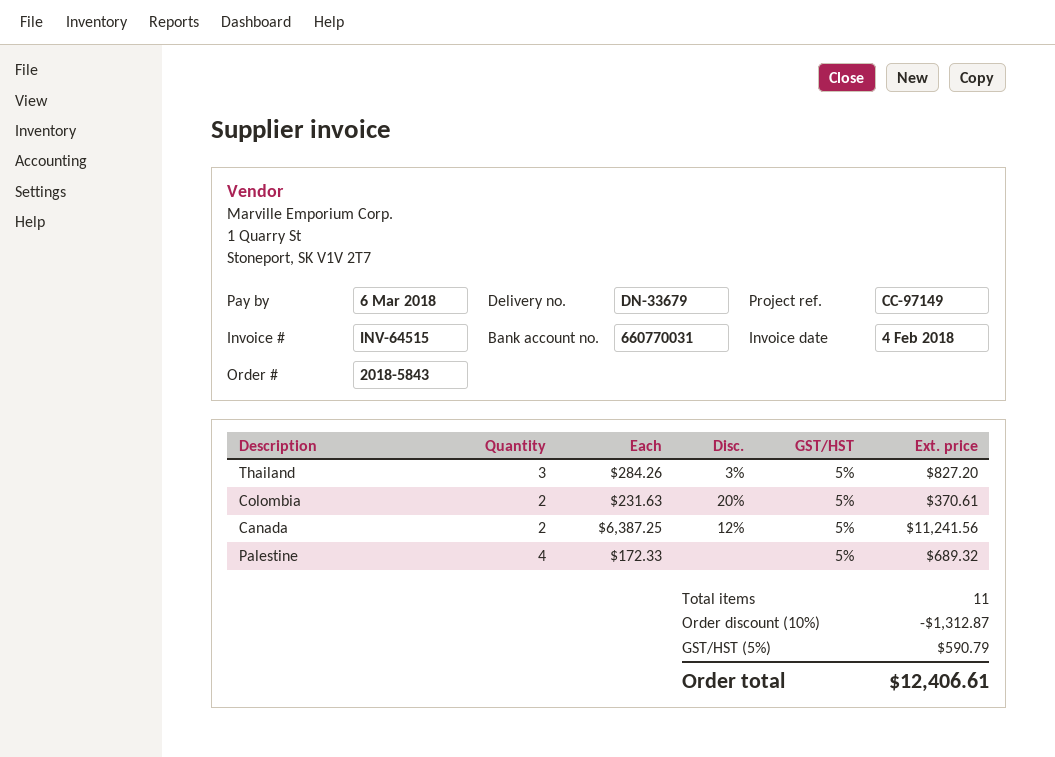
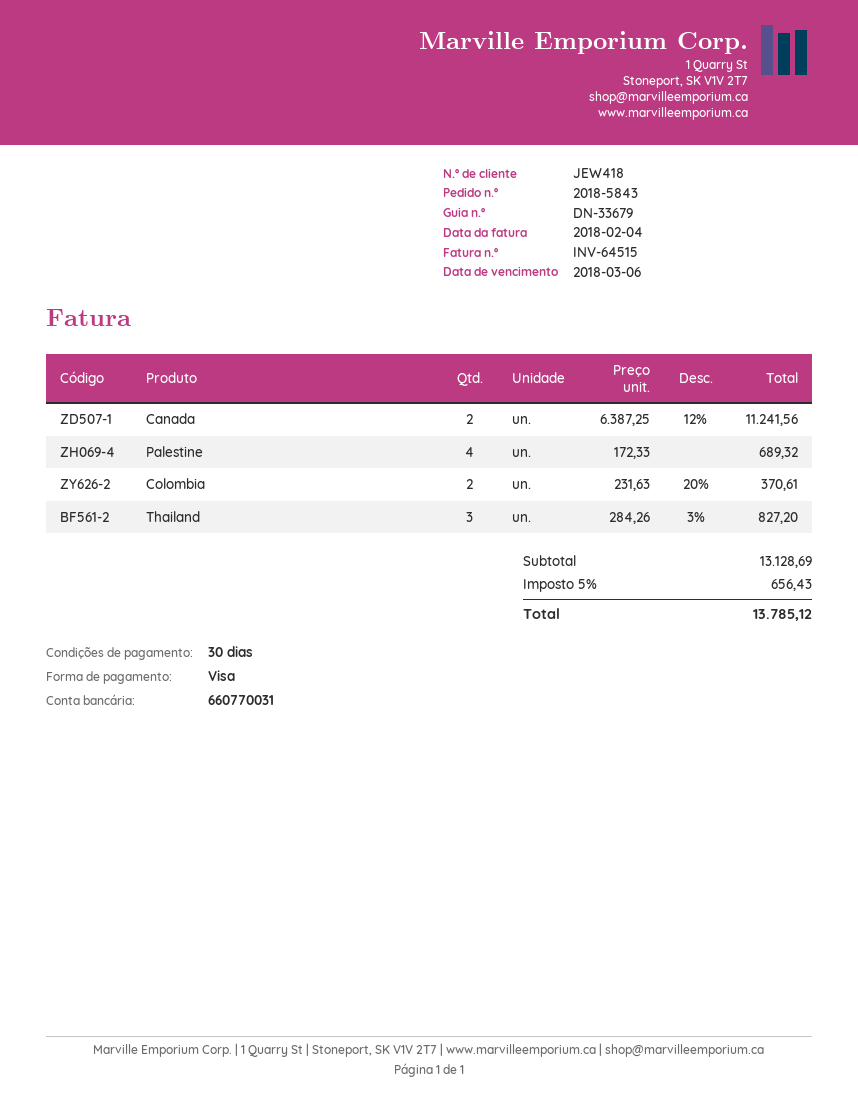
discount: 10% = 1312.87 -> none
tax: 5% = 590.79 -> 5% = 656.43
total: 12406.61 -> 13785.12

